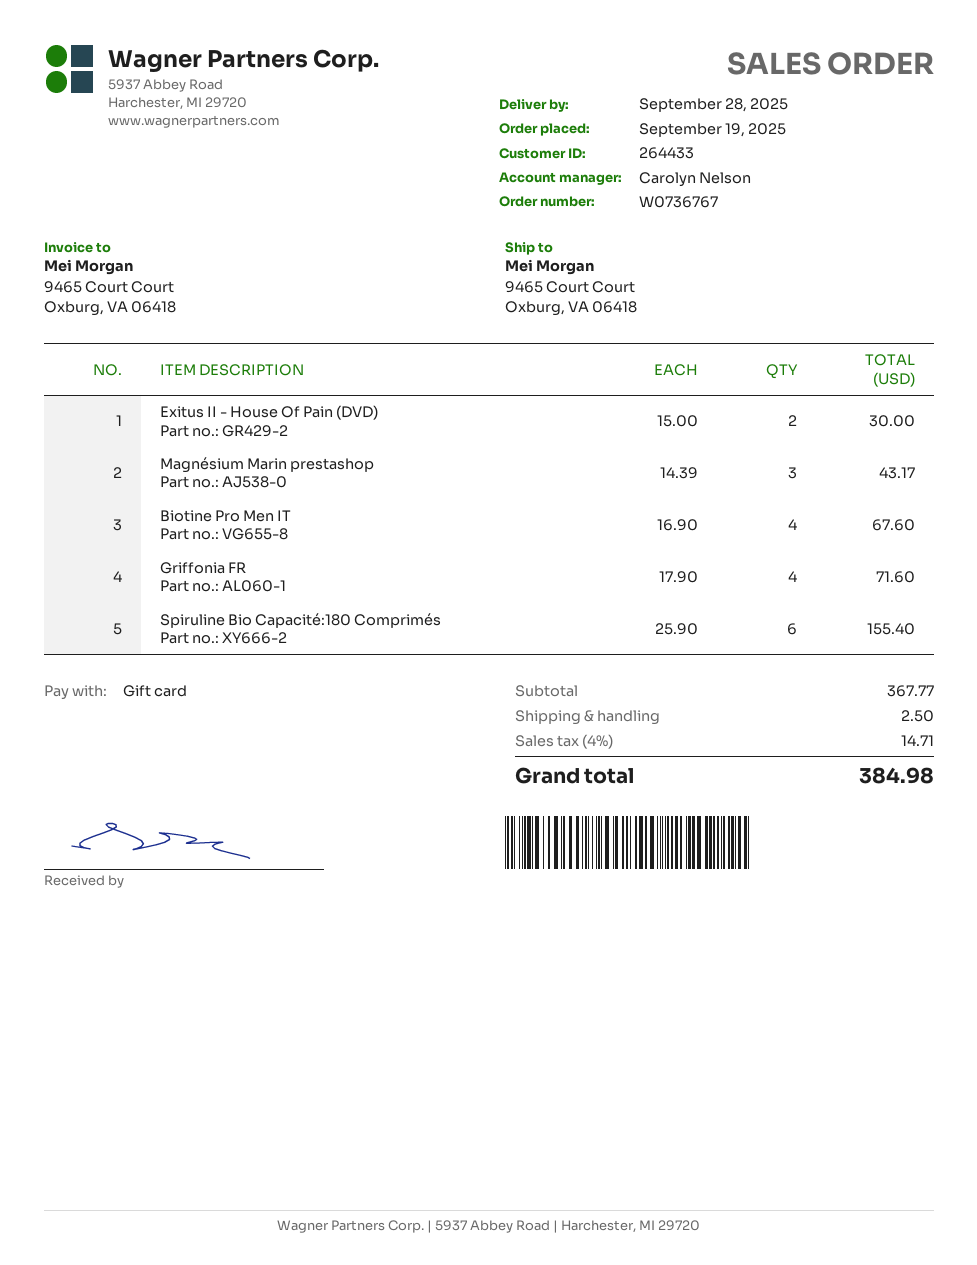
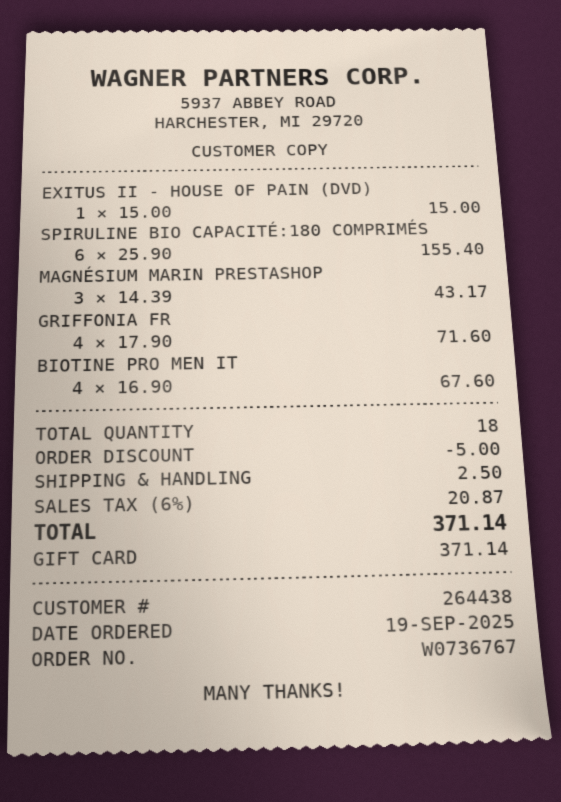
customer number: 264433 -> 264438
Exitus II - House Of Pain (DVD): 2 x 15.00 = 30.00 -> 1 x 15.00 = 15.00
discount: none -> 5.00
tax: 4% = 14.71 -> 6% = 20.87
total: 384.98 -> 371.14

